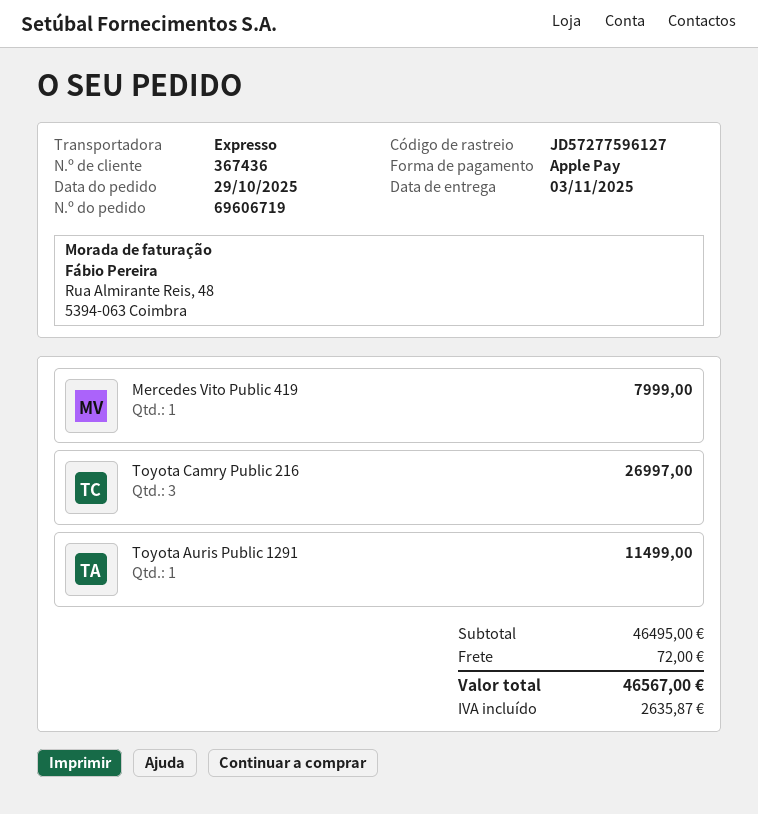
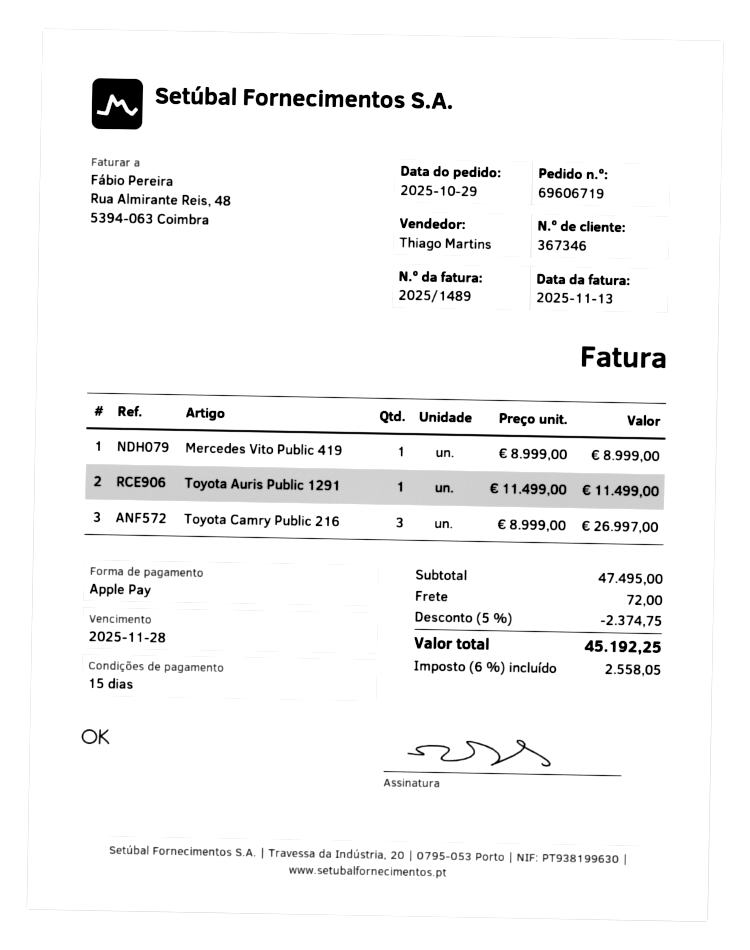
customer number: 367436 -> 367346
Mercedes Vito Public 419: 1 for 7999.00 -> 1 for 8999.00
subtotal: 46495.00 -> 47495.00
discount: none -> 5% = 2374.75
tax: 2635.87 -> 2558.05
total: 46567.00 -> 45192.25

